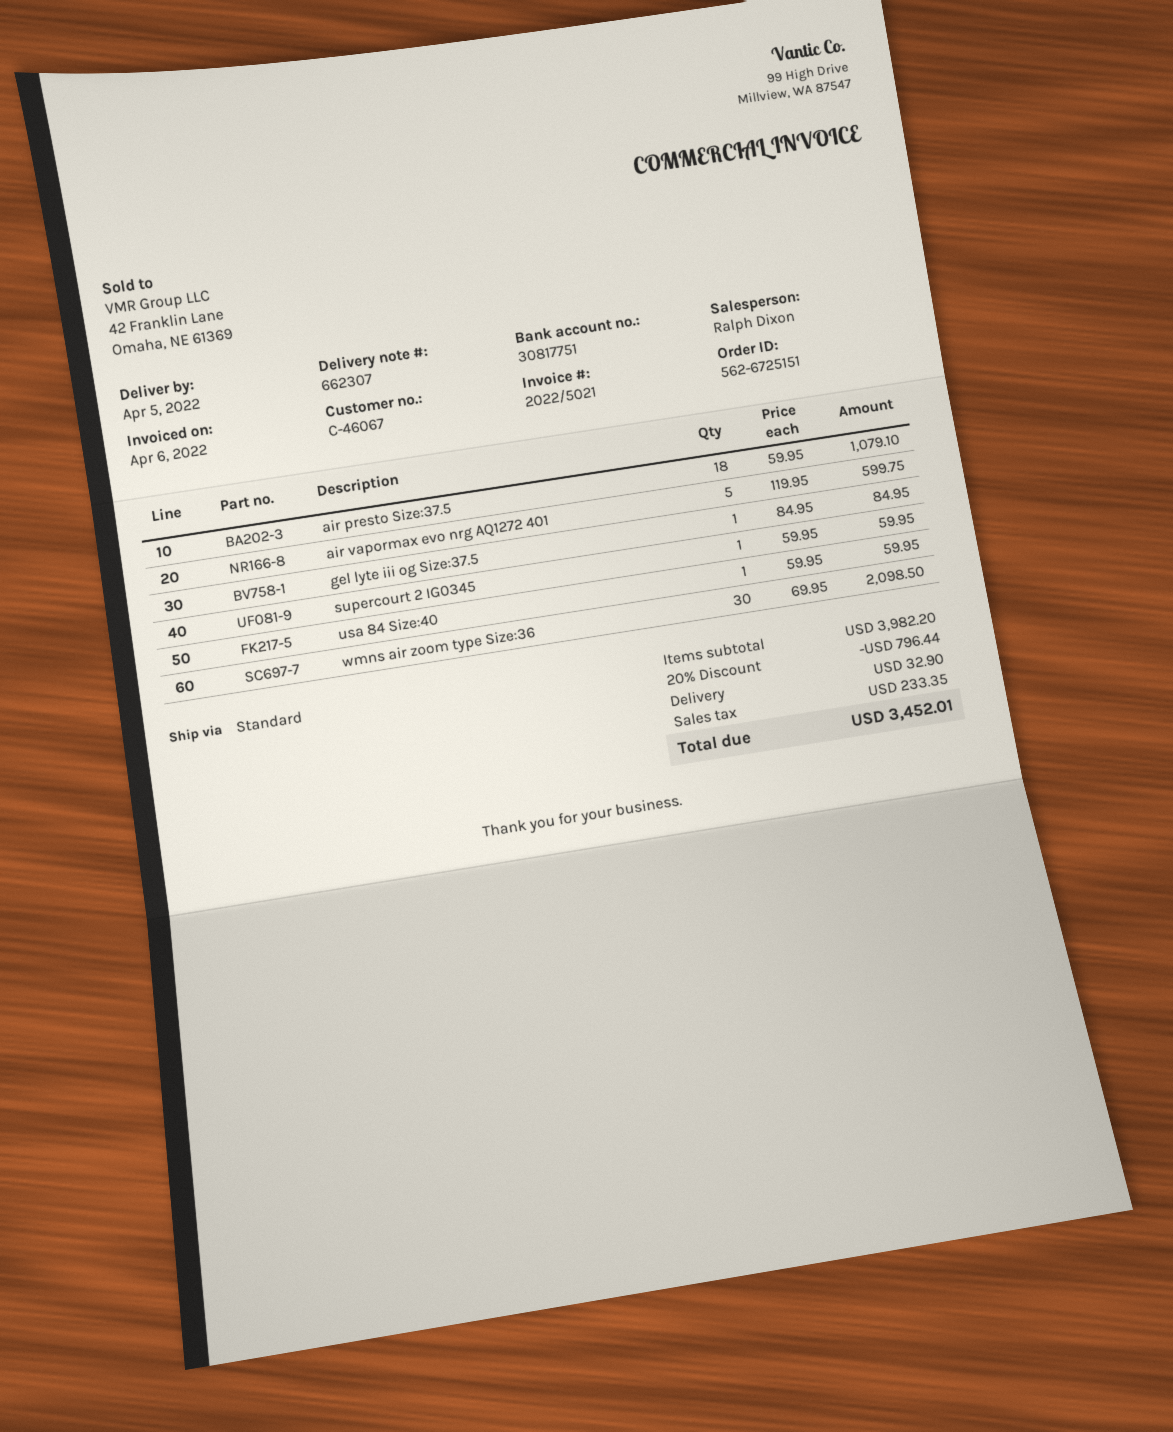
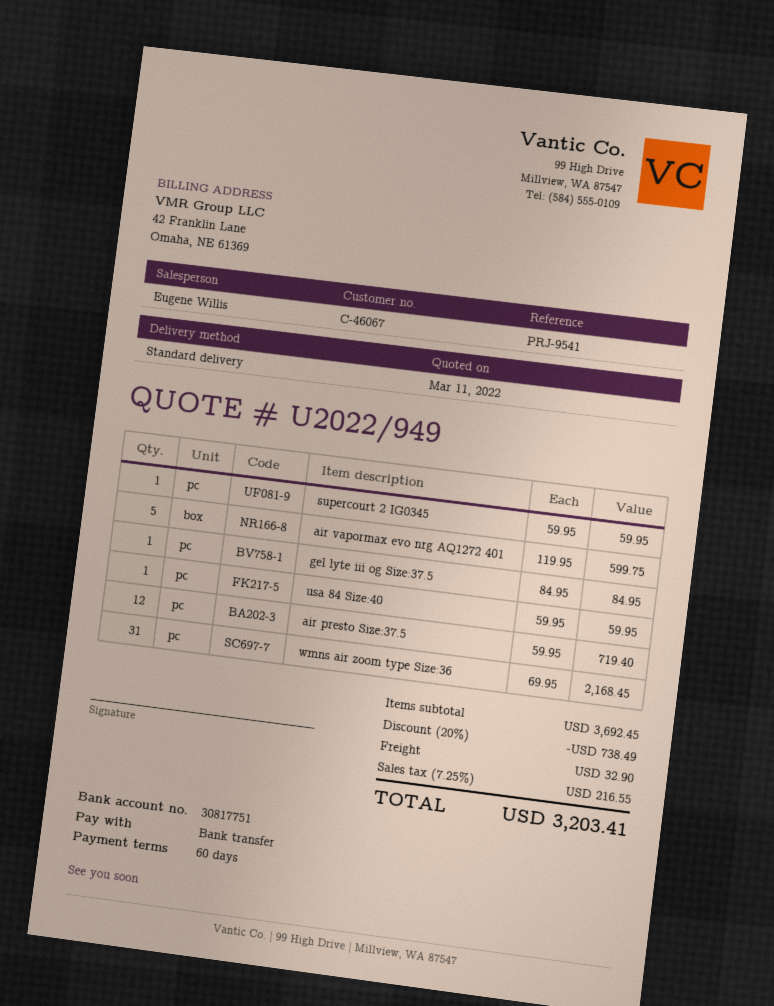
sales rep: Ralph Dixon -> Eugene Willis
air presto Size:37.5: 18 x 59.95 = 1079.10 -> 12 x 59.95 = 719.40
wmns air zoom type Size:36: 30 x 69.95 = 2098.50 -> 31 x 69.95 = 2168.45
subtotal: 3982.20 -> 3692.45
discount: 20% = 796.44 -> 20% = 738.49
tax: 233.35 -> 216.55
total: 3452.01 -> 3203.41

